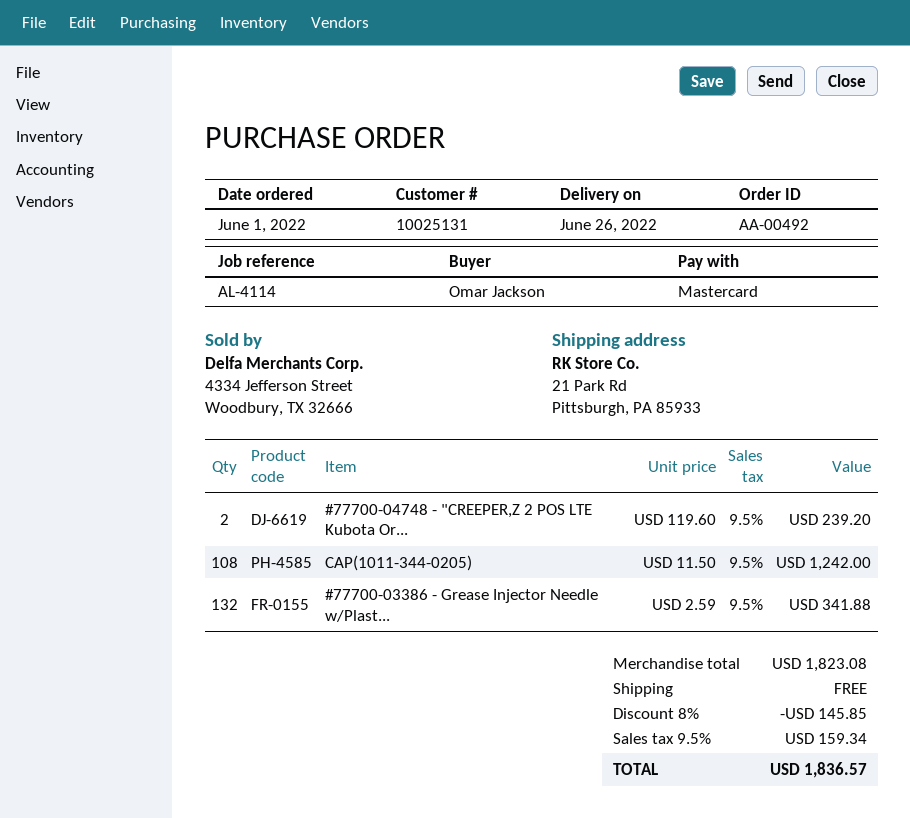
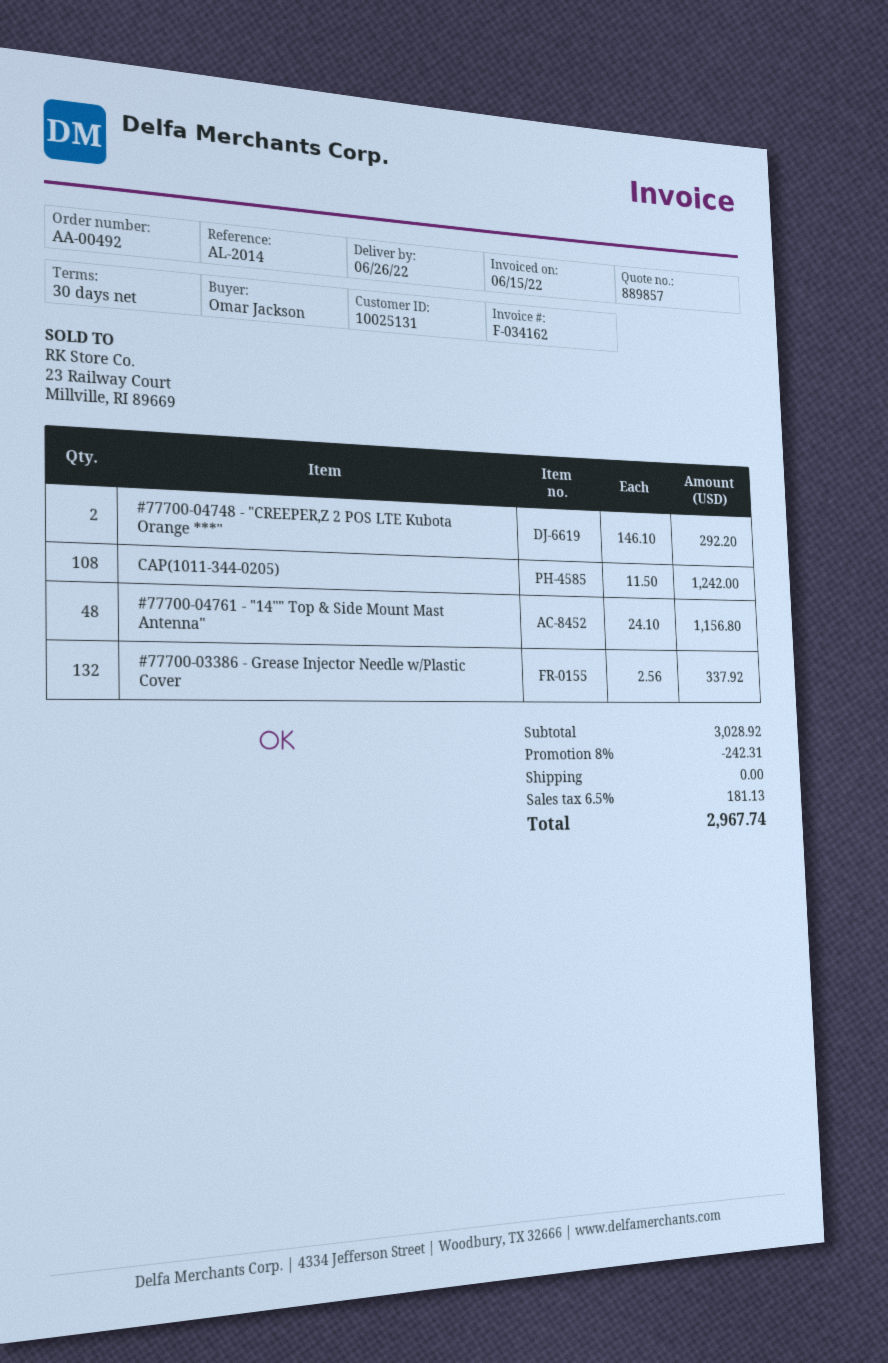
reference: AL-4114 -> AL-2014
#77700-04748 - "CREEPER,Z 2 POS LTE Kubota Or...: 2 x 119.60 = 239.20 -> 2 x 146.10 = 292.20
#77700-03386 - Grease Injector Needle w/Plast...: 132 x 2.59 = 341.88 -> 132 x 2.56 = 337.92
#77700-04761 - "14"" Top & Side Mount Mast Antenna": none -> 48 x 24.10 = 1156.80
subtotal: 1823.08 -> 3028.92
discount: 8% = 145.85 -> 8% = 242.31
tax: 9.5% = 159.34 -> 6.5% = 181.13
total: 1836.57 -> 2967.74

